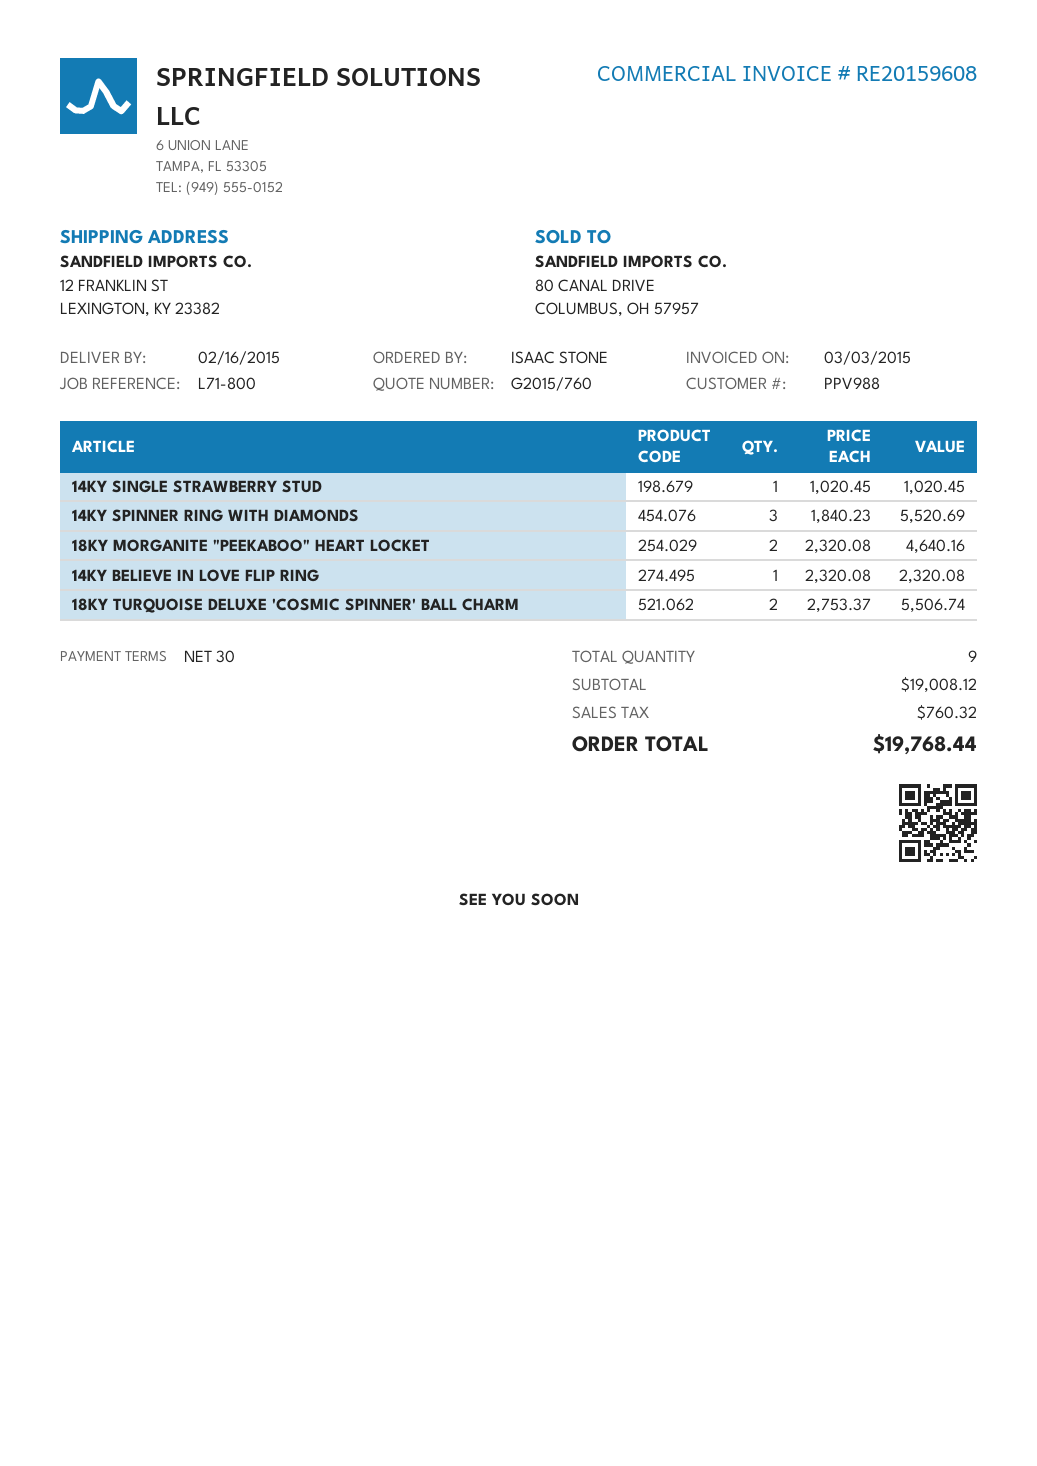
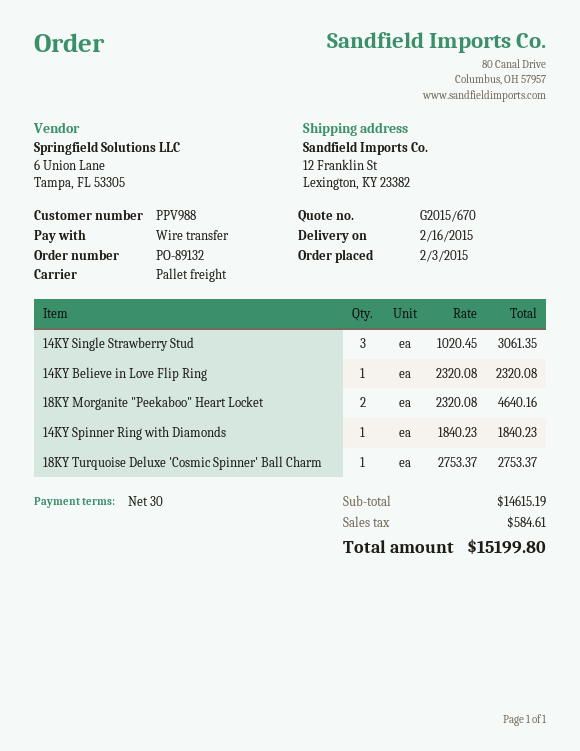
quote number: G2015/760 -> G2015/670
14KY SINGLE STRAWBERRY STUD: 1 x 1020.45 = 1020.45 -> 3 x 1020.45 = 3061.35
14KY SPINNER RING WITH DIAMONDS: 3 x 1840.23 = 5520.69 -> 1 x 1840.23 = 1840.23
18KY TURQUOISE DELUXE 'COSMIC SPINNER' BALL CHARM: 2 x 2753.37 = 5506.74 -> 1 x 2753.37 = 2753.37
subtotal: 19008.12 -> 14615.19
tax: 760.32 -> 584.61
total: 19768.44 -> 15199.80

